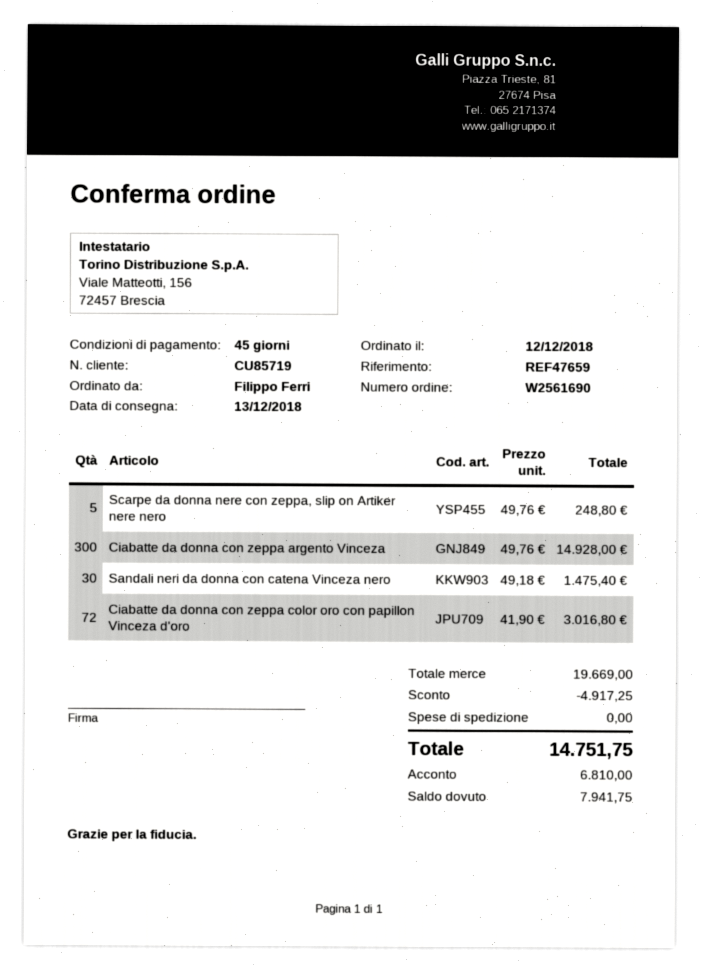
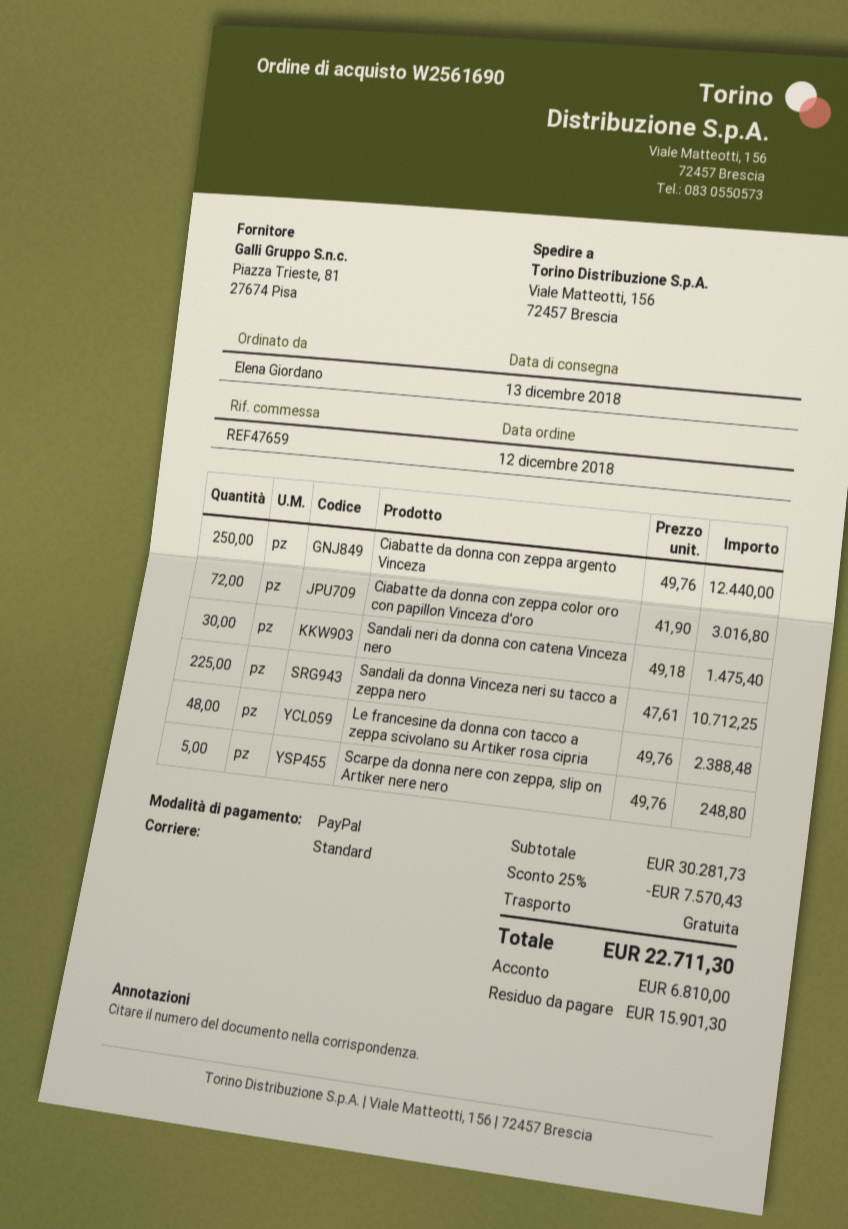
ordered by: Filippo Ferri -> Elena Giordano
Ciabatte da donna con zeppa argento Vinceza: 300 x 49.76 = 14928.00 -> 250 x 49.76 = 12440.00
Sandali da donna Vinceza neri su tacco a zeppa nero: none -> 225 x 47.61 = 10712.25
Le francesine da donna con tacco a zeppa scivolano su Artiker rosa cipria: none -> 48 x 49.76 = 2388.48
subtotal: 19669.00 -> 30281.73
discount: 4917.25 -> 7570.43
total: 14751.75 -> 22711.30
balance: 7941.75 -> 15901.30

